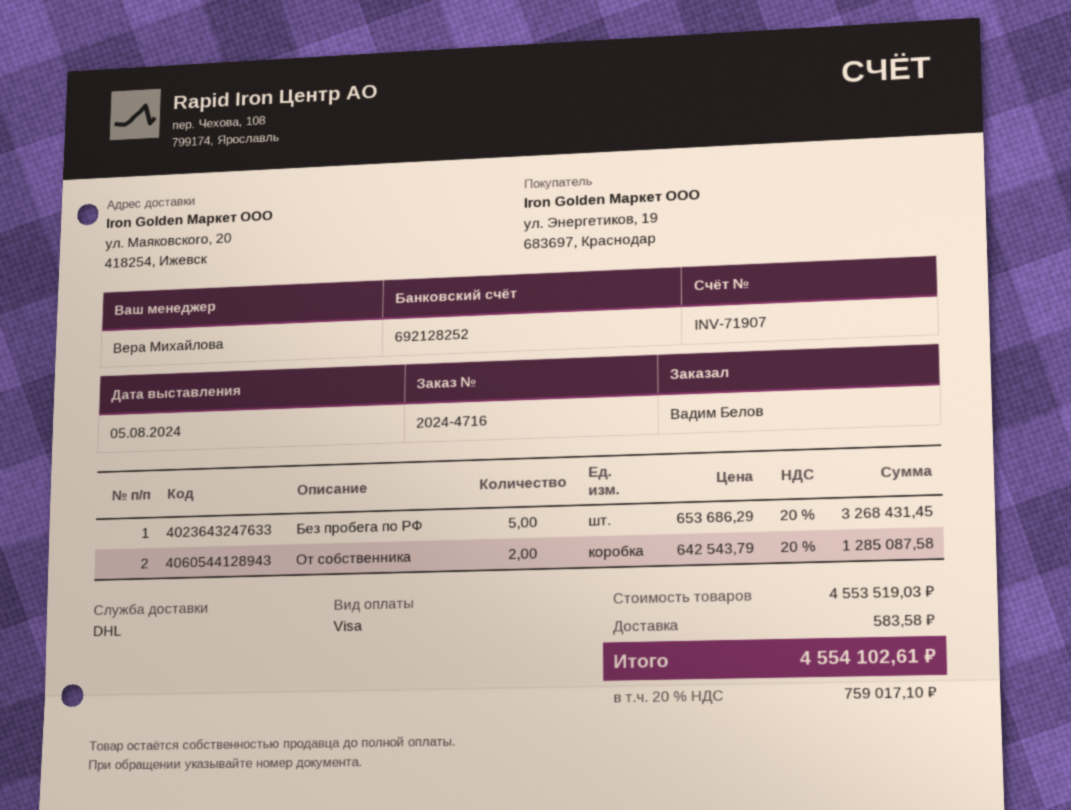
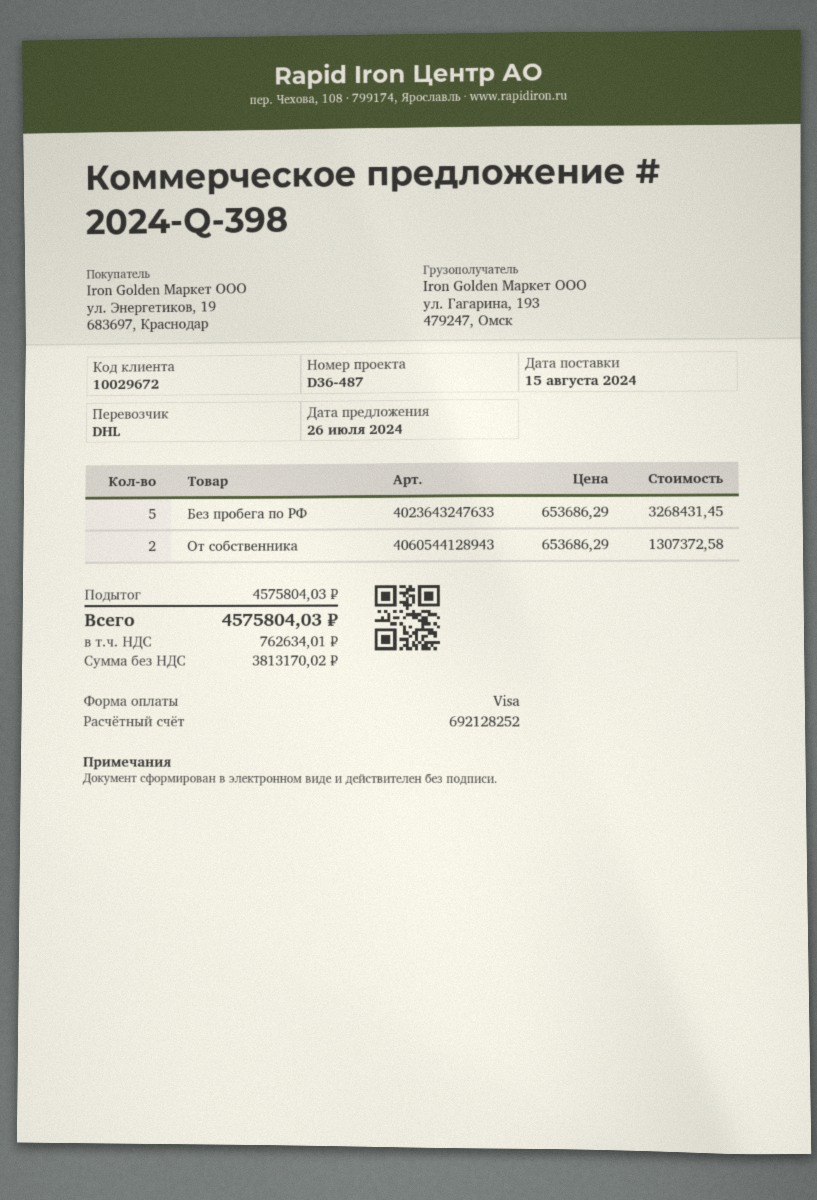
ship to: ул. Маяковского, 20, 418254, Ижевск -> ул. Гагарина, 193, 479247, Омск
От собственника: 2 x 642543.79 = 1285087.58 -> 2 x 653686.29 = 1307372.58
subtotal: 4553519.03 -> 4575804.03
shipping: 583.58 -> none
tax: 759017.10 -> 762634.01
total: 4554102.61 -> 4575804.03

